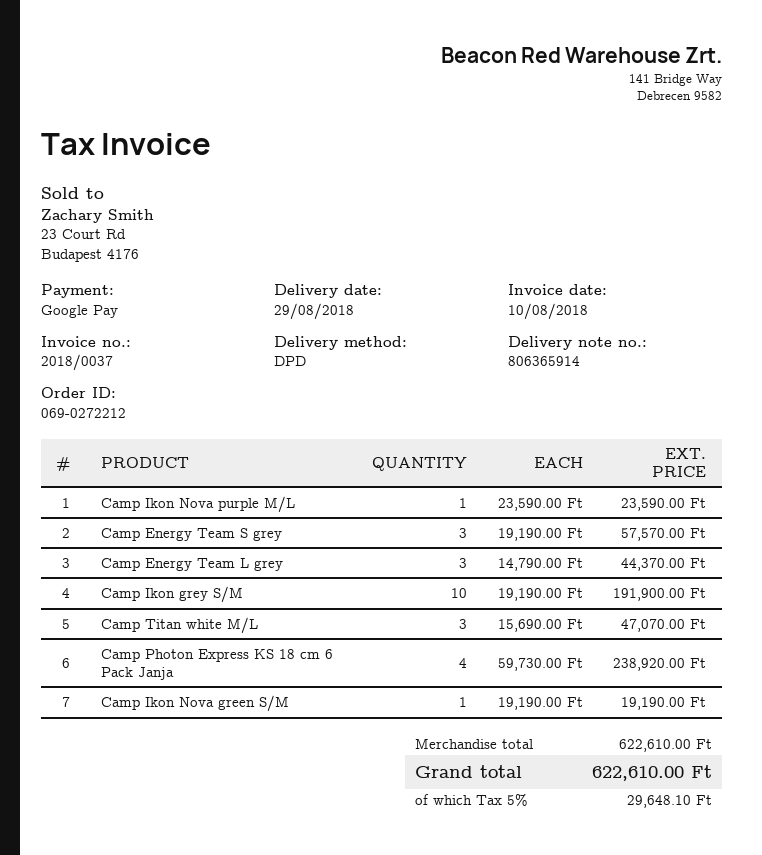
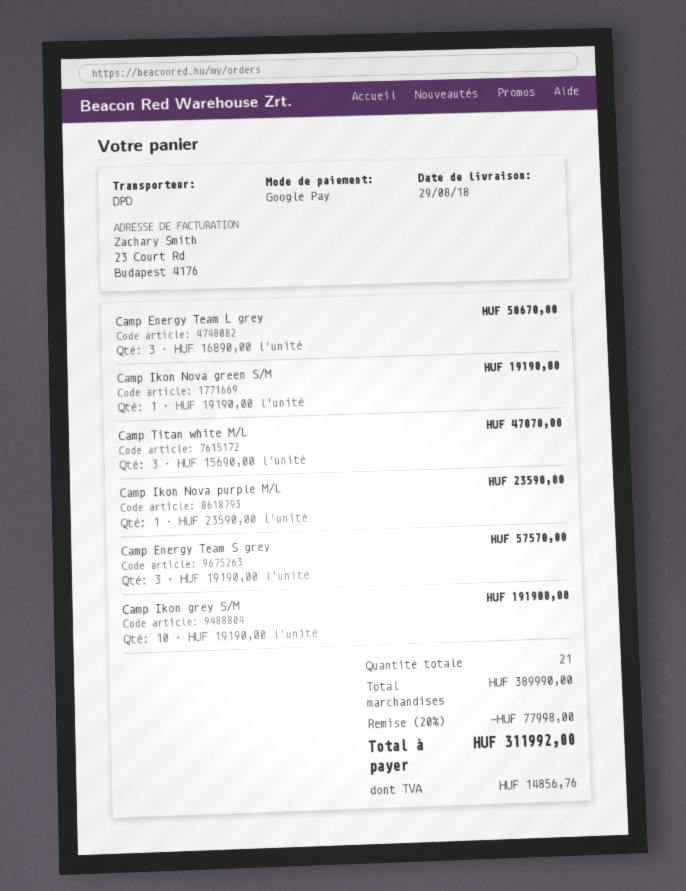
Camp Energy Team L grey: 3 x 14790.00 = 44370.00 -> 3 x 16890.00 = 50670.00
Camp Photon Express KS 18 cm 6 Pack Janja: 4 x 59730.00 = 238920.00 -> none
subtotal: 622610.00 -> 389990.00
discount: none -> 20% = 77998.00
tax: 29648.10 -> 14856.76
total: 622610.00 -> 311992.00

